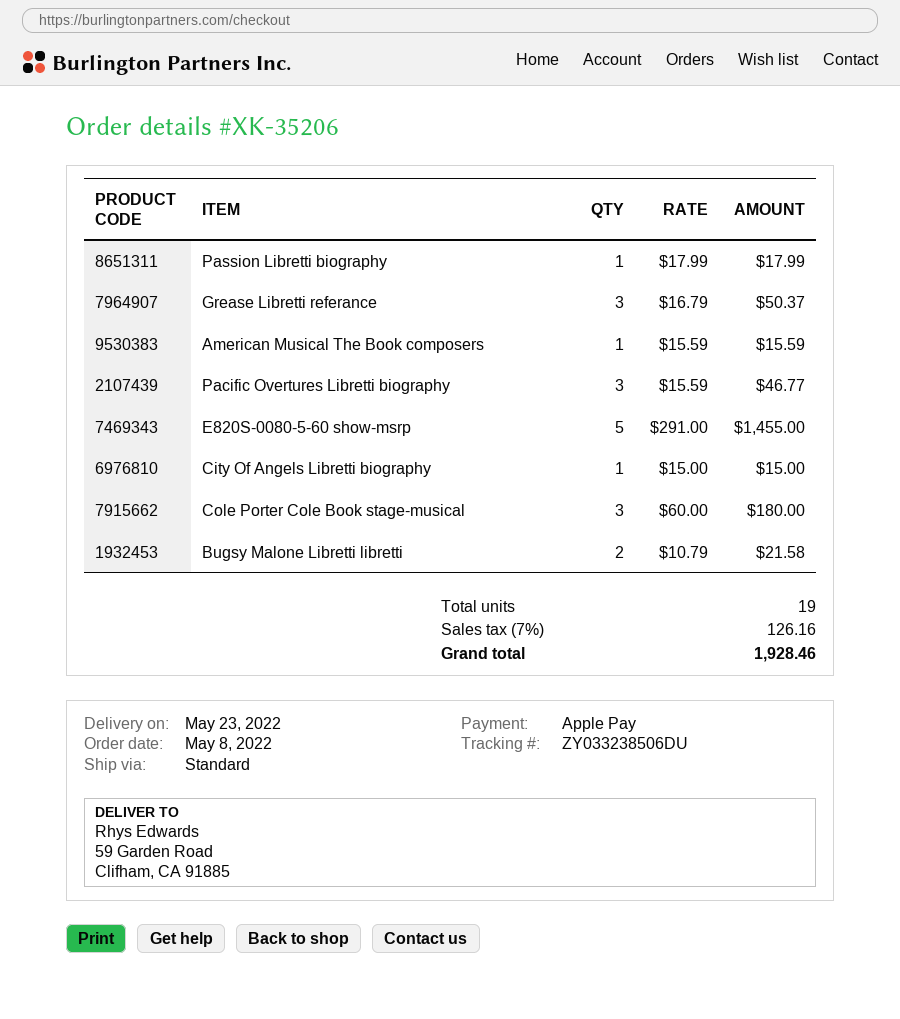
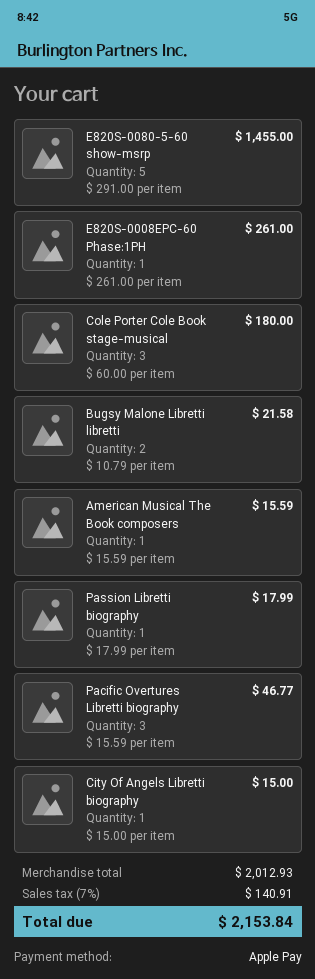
Grease Libretti referance: 3 x 16.79 = 50.37 -> none
E820S-0008EPC-60 Phase:1PH: none -> 1 x 261.00 = 261.00
tax: 7% = 126.16 -> 7% = 140.91
total: 1928.46 -> 2153.84

